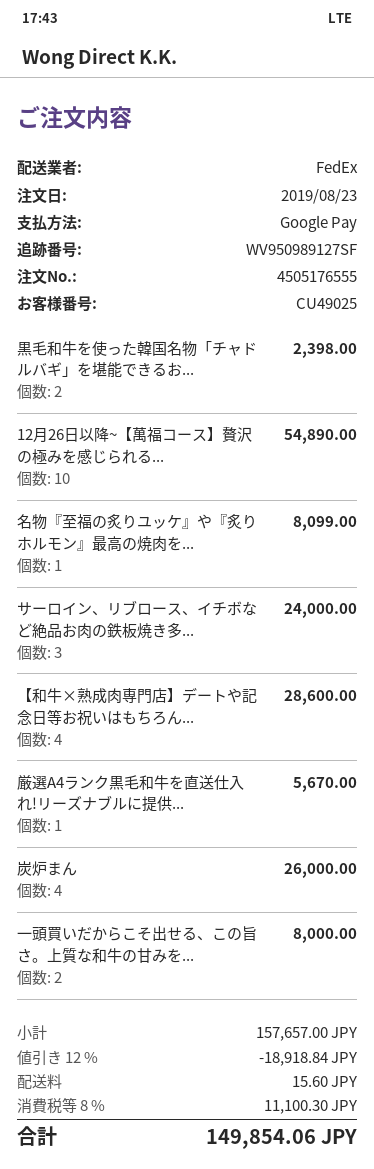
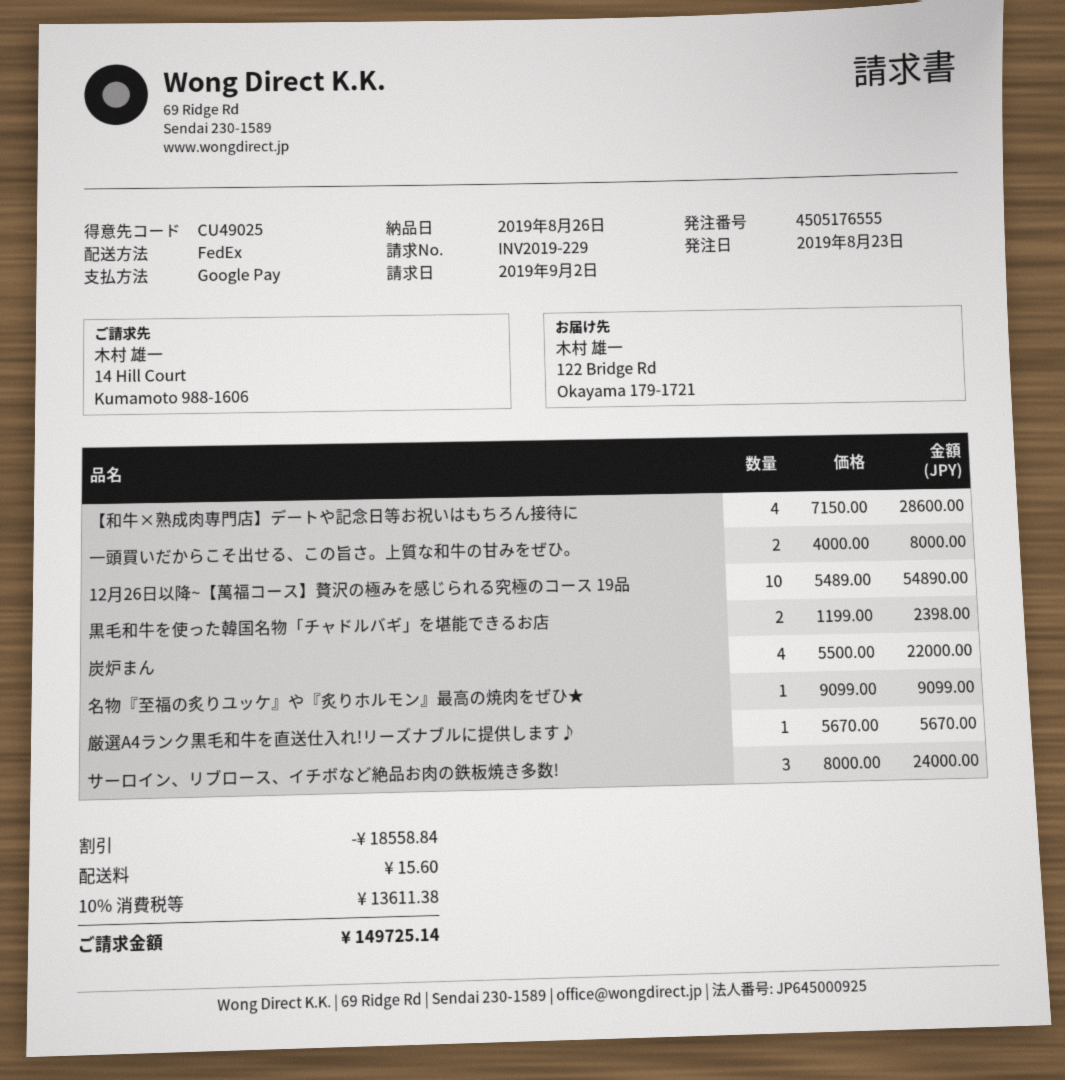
名物『至福の炙りユッケ』や『炙りホルモン』最高の焼肉を...: 1 for 8099.00 -> 1 for 9099.00
炭炉まん: 4 for 26000.00 -> 4 for 22000.00
discount: 18918.84 -> 18558.84
tax: 8% = 11100.30 -> 10% = 13611.38
total: 149854.06 -> 149725.14

